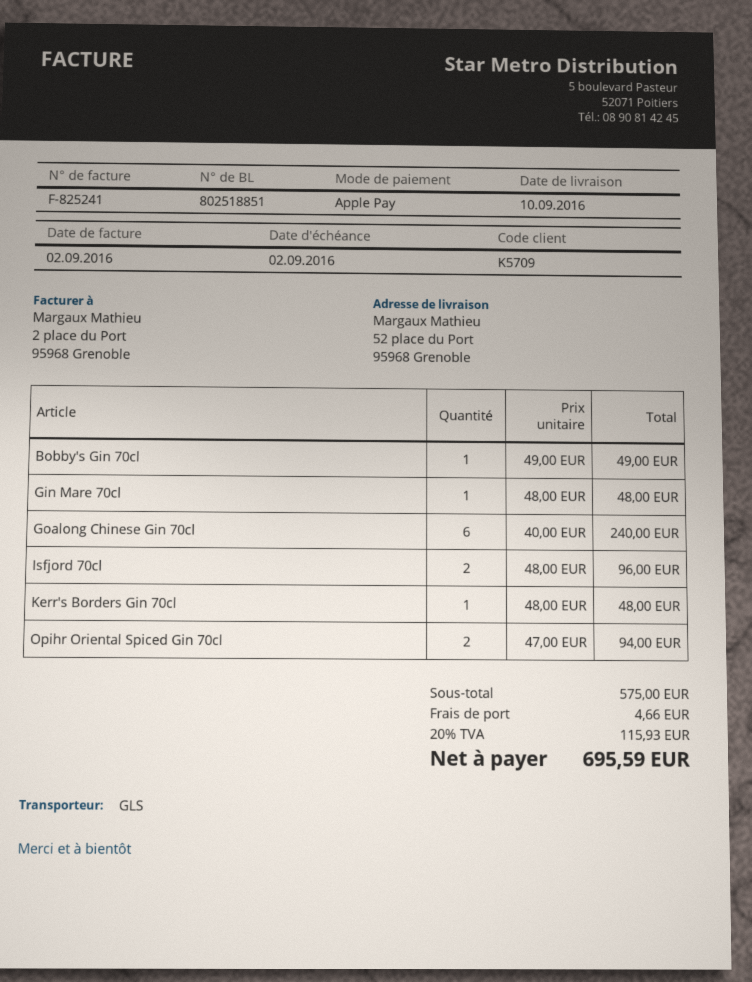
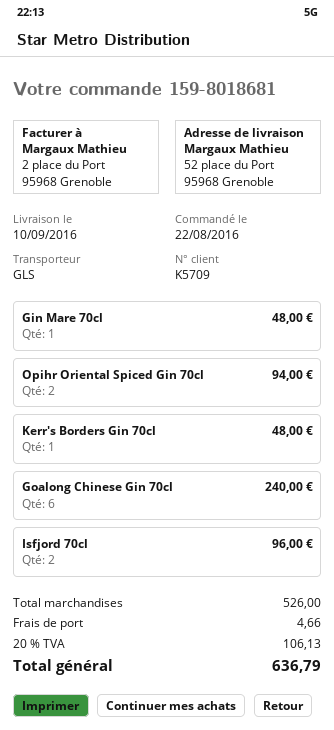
Bobby's Gin 70cl: 1 for 49.00 -> none
subtotal: 575.00 -> 526.00
tax: 20% = 115.93 -> 20% = 106.13
total: 695.59 -> 636.79

